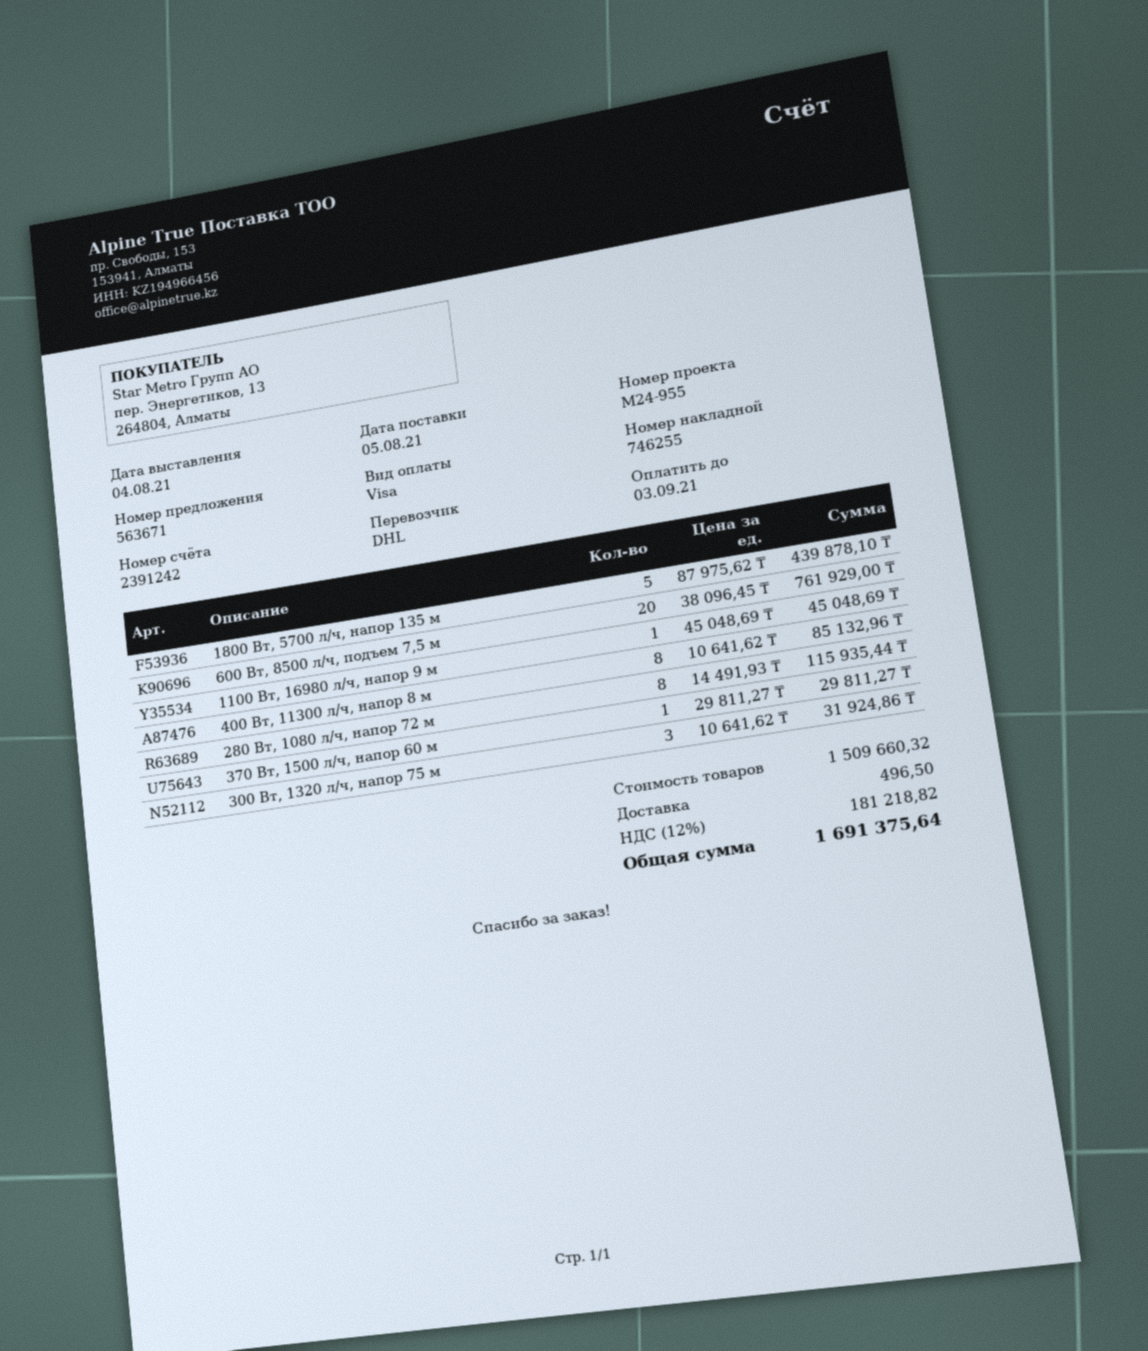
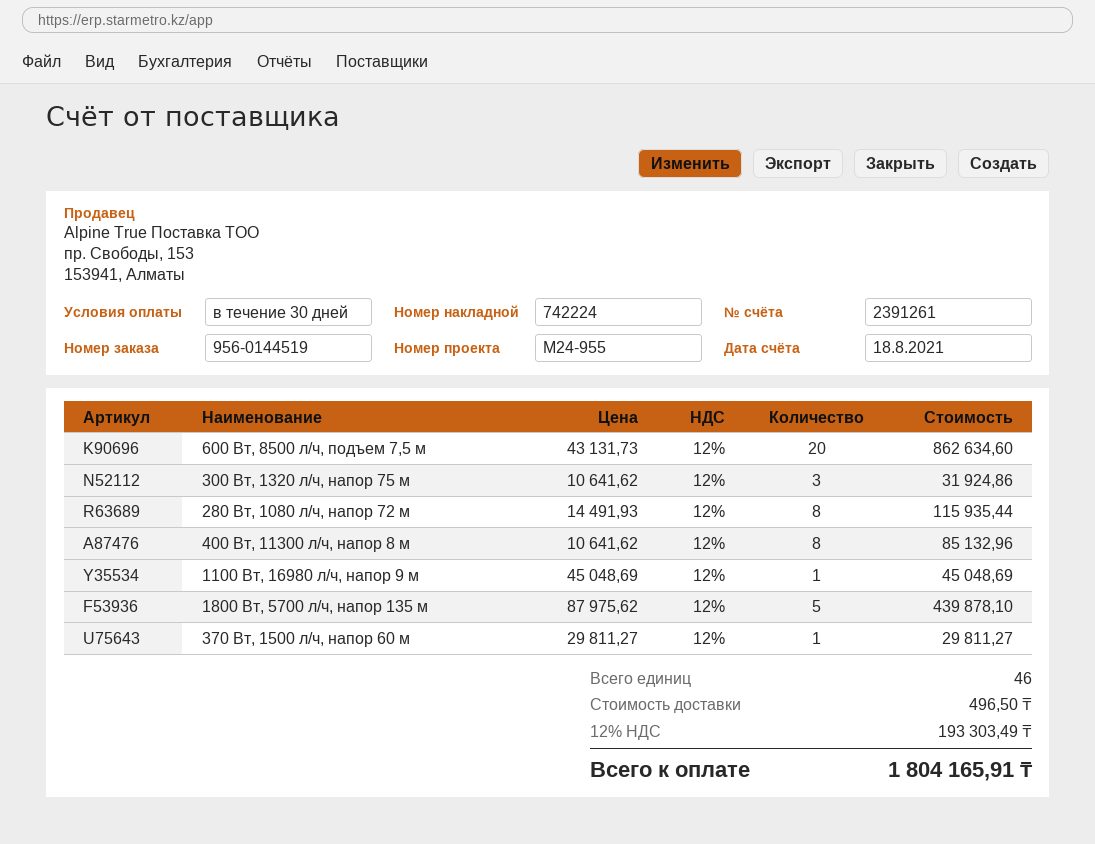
delivery note number: 746255 -> 742224
invoice number: 2391242 -> 2391261
invoice date: 2021-08-04 -> 2021-08-18
600 Вт, 8500 л/ч, подъем 7,5 м: 20 x 38096.45 = 761929.00 -> 20 x 43131.73 = 862634.60
tax: 12% = 181218.82 -> 12% = 193303.49
total: 1691375.64 -> 1804165.91

